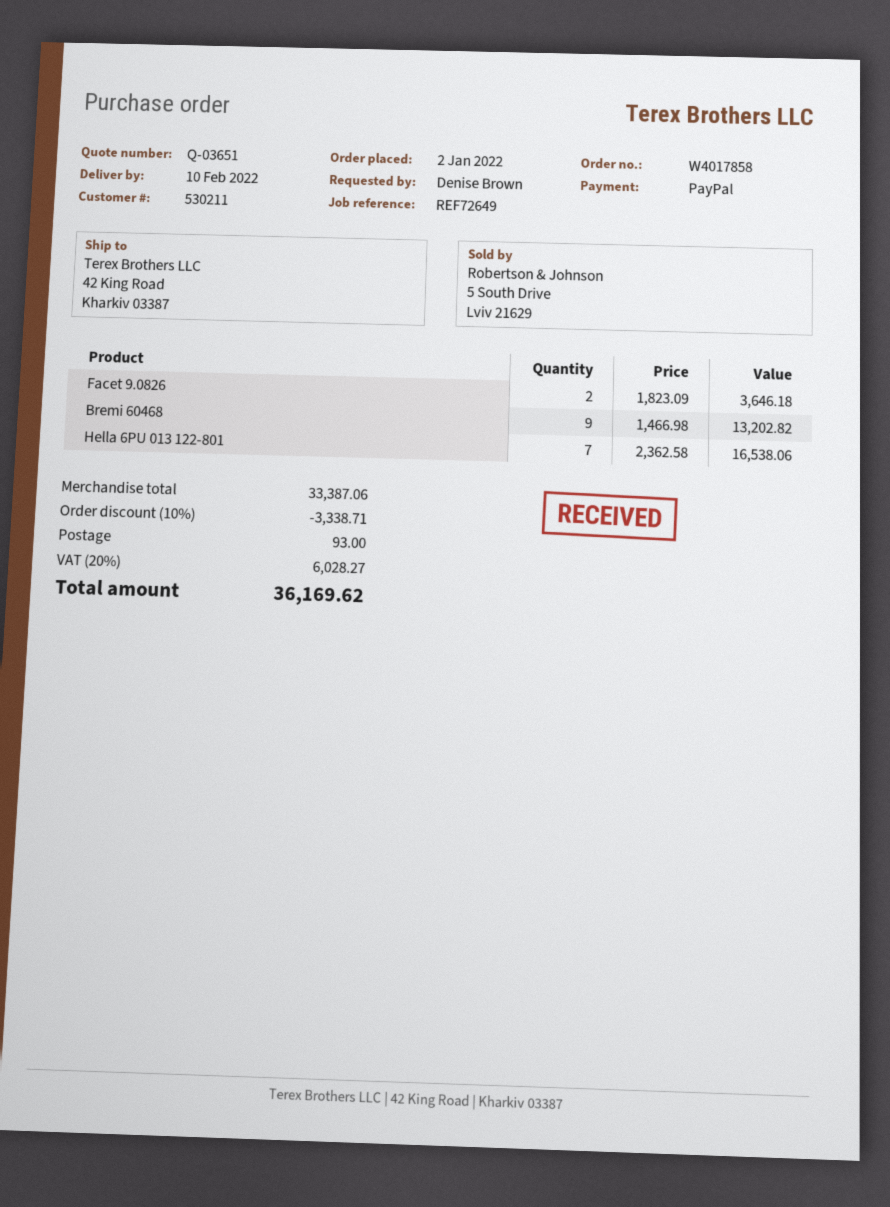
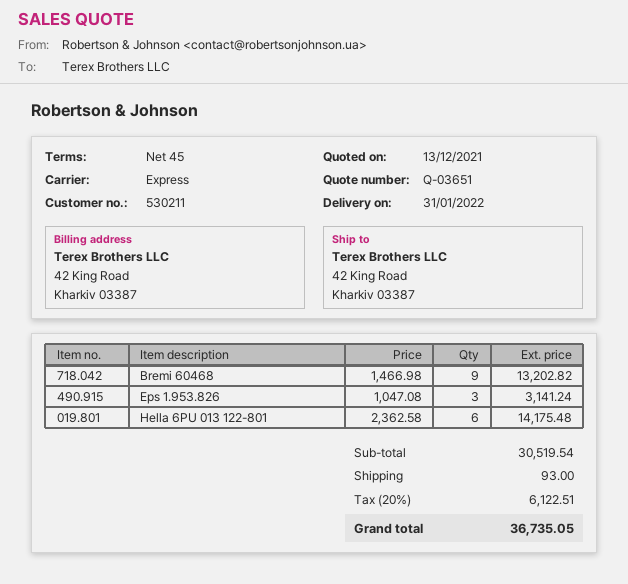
delivery date: 2022-02-10 -> 2022-01-31
Facet 9.0826: 2 x 1823.09 = 3646.18 -> none
Hella 6PU 013 122-801: 7 x 2362.58 = 16538.06 -> 6 x 2362.58 = 14175.48
Eps 1.953.826: none -> 3 x 1047.08 = 3141.24
subtotal: 33387.06 -> 30519.54
discount: 10% = 3338.71 -> none
tax: 20% = 6028.27 -> 20% = 6122.51
total: 36169.62 -> 36735.05

